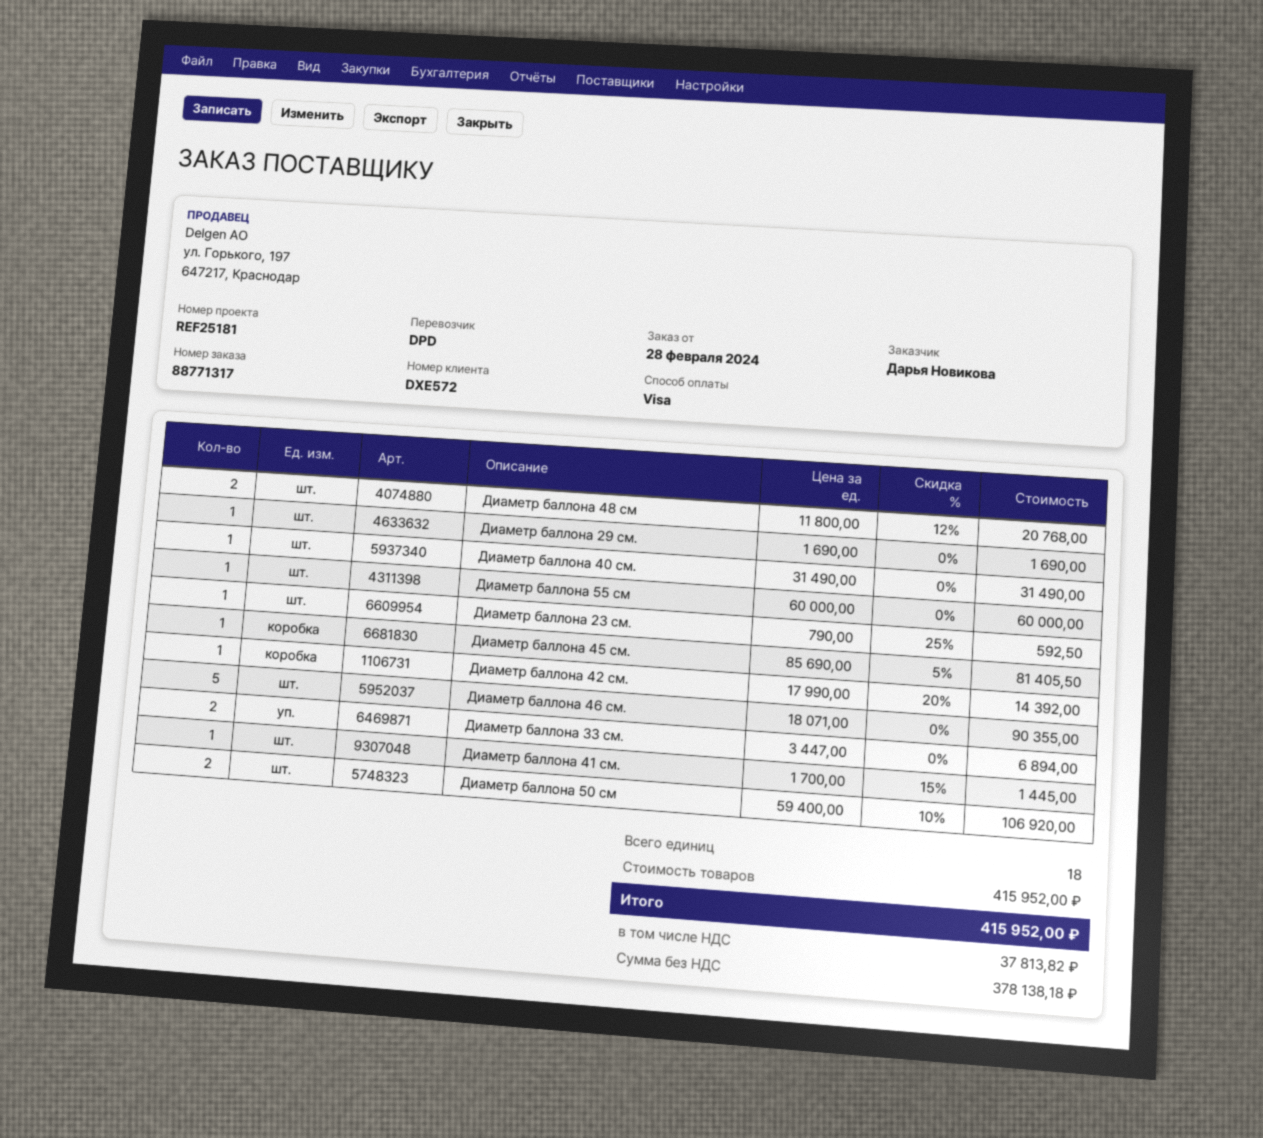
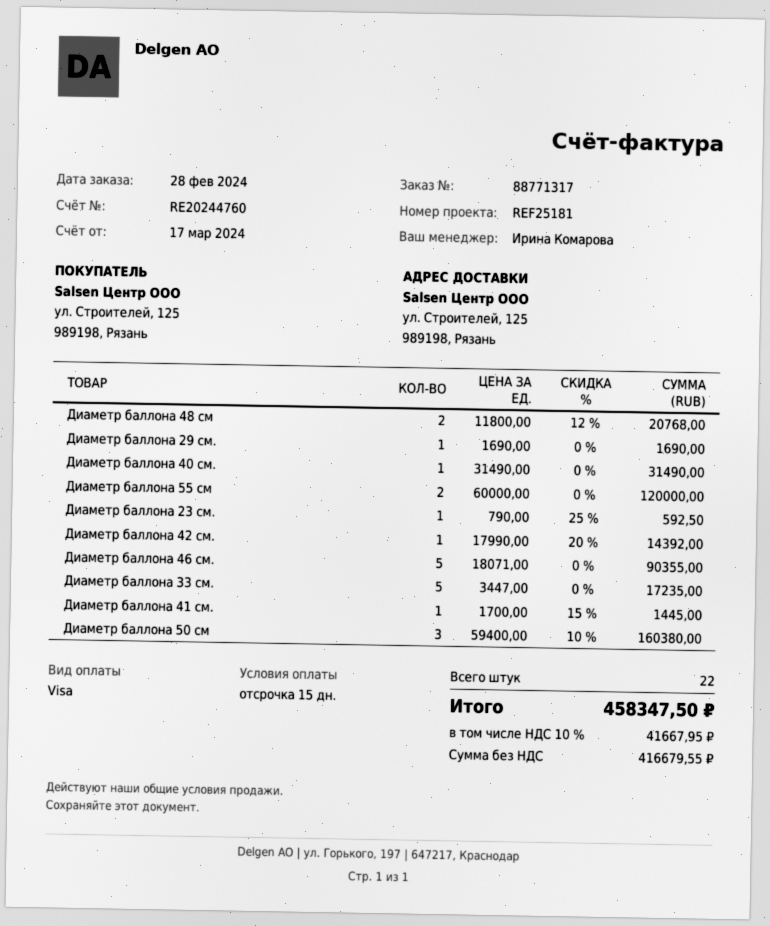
Диаметр баллона 55 см: 1 x 60000.00 = 60000.00 -> 2 x 60000.00 = 120000.00
Диаметр баллона 45 см.: 1 x 85690.00 - 5% = 81405.50 -> none
Диаметр баллона 33 см.: 2 x 3447.00 = 6894.00 -> 5 x 3447.00 = 17235.00
Диаметр баллона 50 см: 2 x 59400.00 - 10% = 106920.00 -> 3 x 59400.00 - 10% = 160380.00
total quantity: 18 -> 22
net: 378138.18 -> 416679.55
tax: 37813.82 -> 41667.95
total: 415952.00 -> 458347.50

